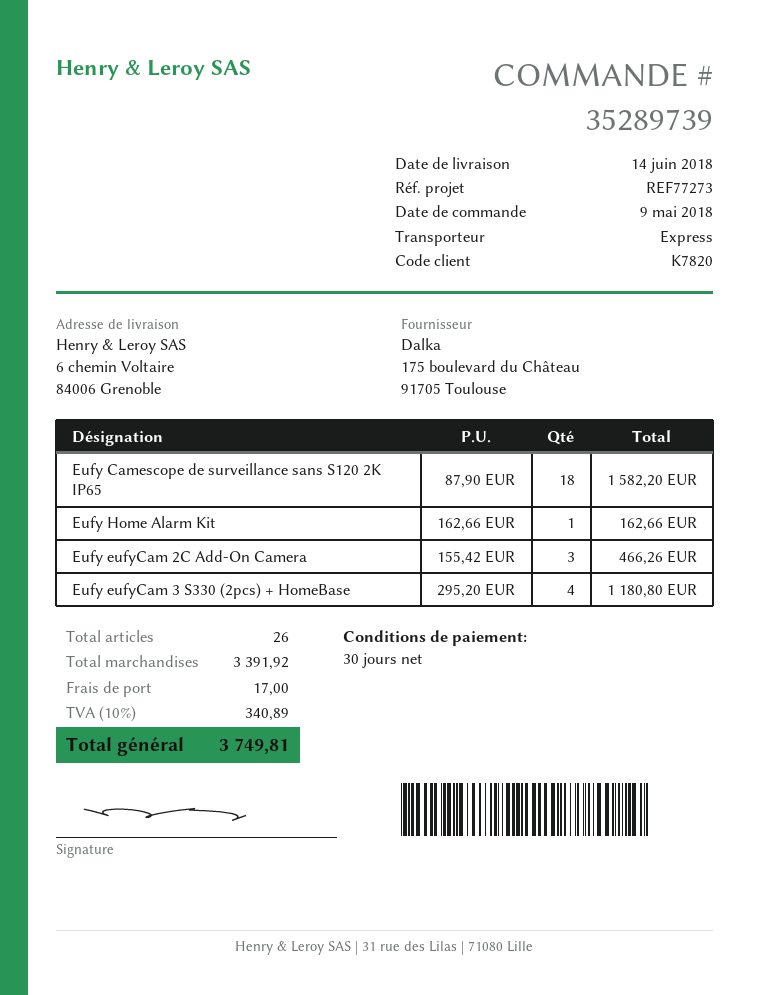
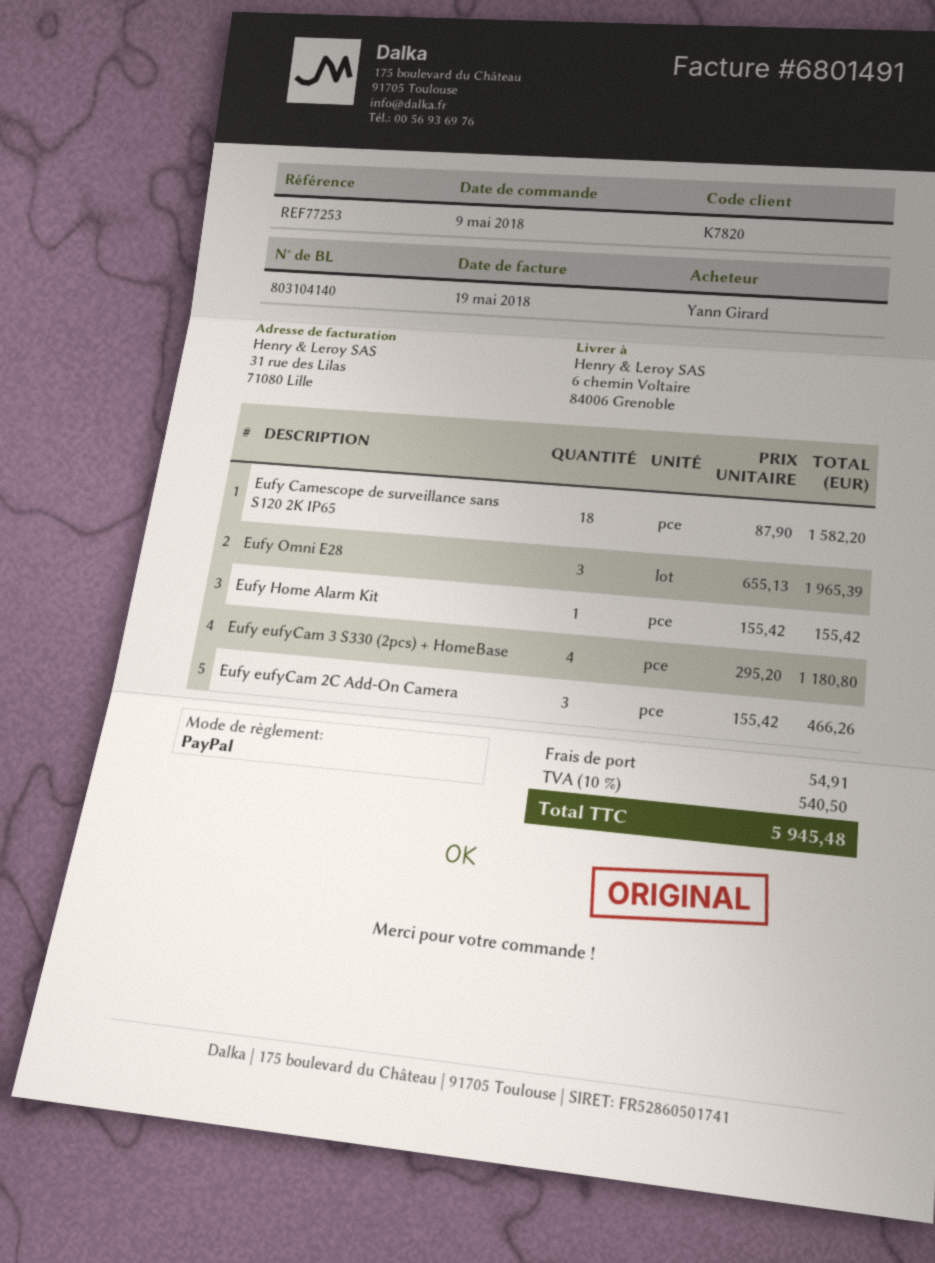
reference: REF77273 -> REF77253
Eufy Home Alarm Kit: 1 x 162.66 = 162.66 -> 1 x 155.42 = 155.42
Eufy Omni E28: none -> 3 x 655.13 = 1965.39
shipping: 17.00 -> 54.91
tax: 10% = 340.89 -> 10% = 540.50
total: 3749.81 -> 5945.48

